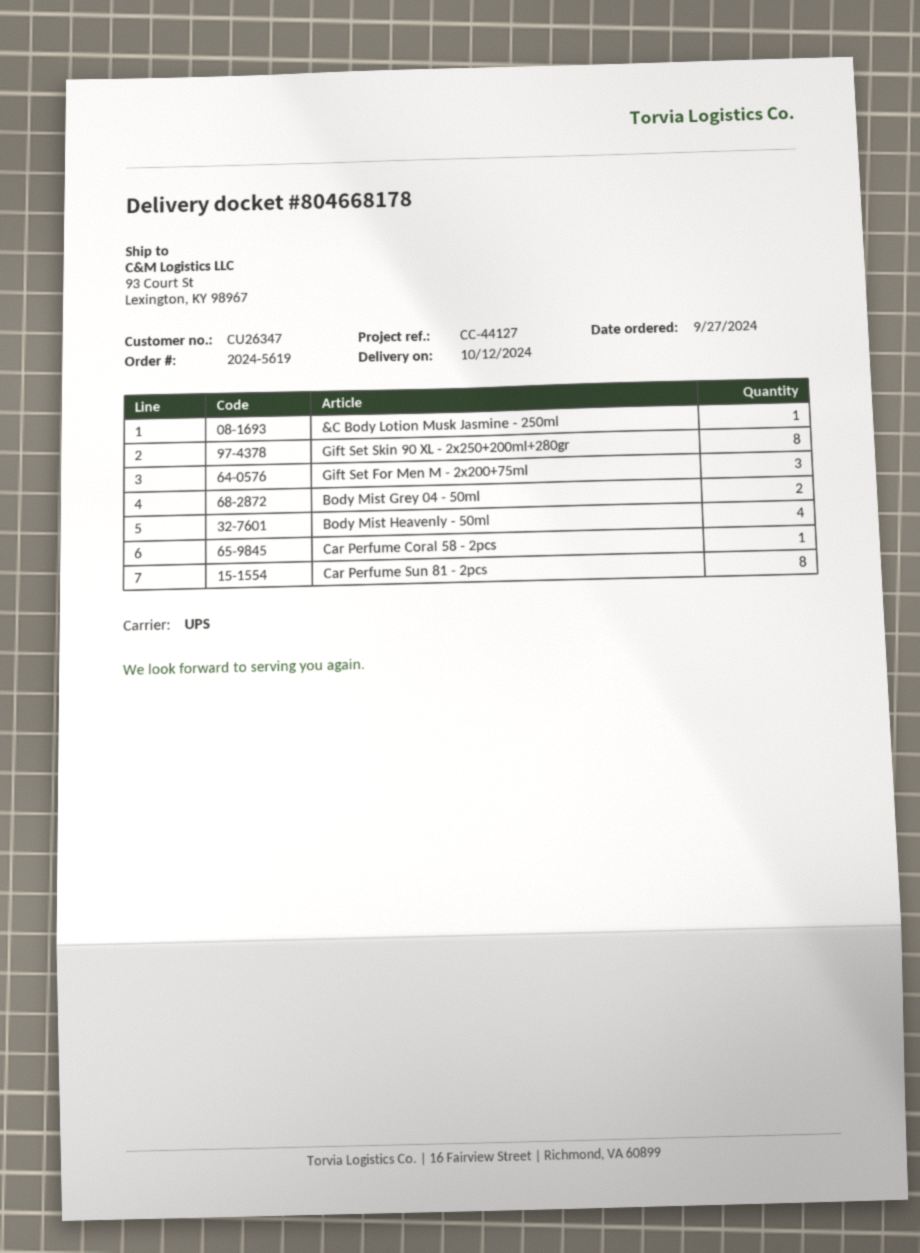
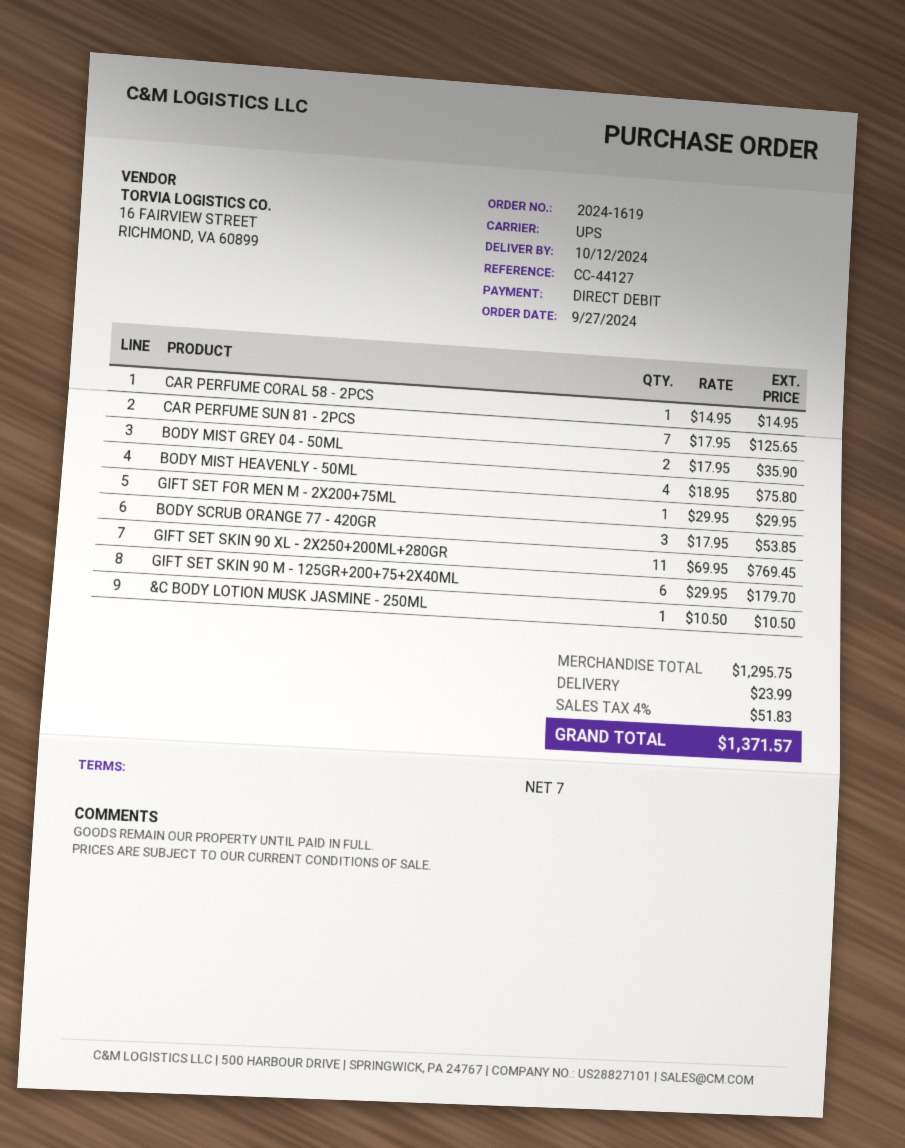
order number: 2024-5619 -> 2024-1619
Gift Set Skin 90 XL - 2x250+200ml+280gr: 8 -> 11
Gift Set For Men M - 2x200+75ml: 3 -> 1
Car Perfume Sun 81 - 2pcs: 8 -> 7
BODY SCRUB ORANGE 77 - 420GR: none -> 3
GIFT SET SKIN 90 M - 125GR+200+75+2X40ML: none -> 6

